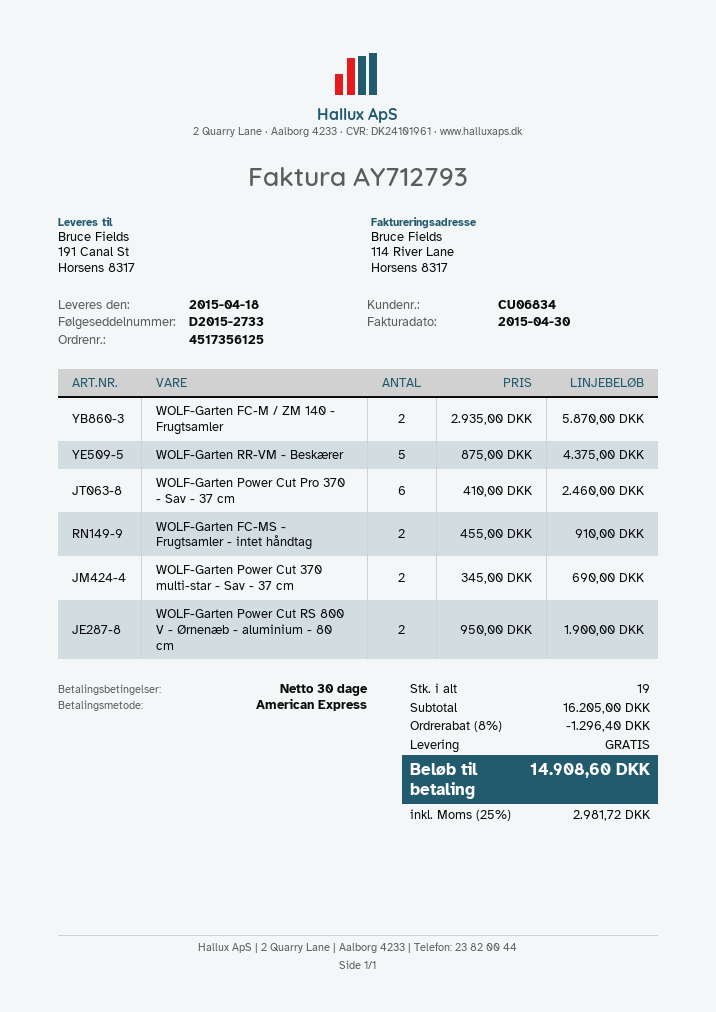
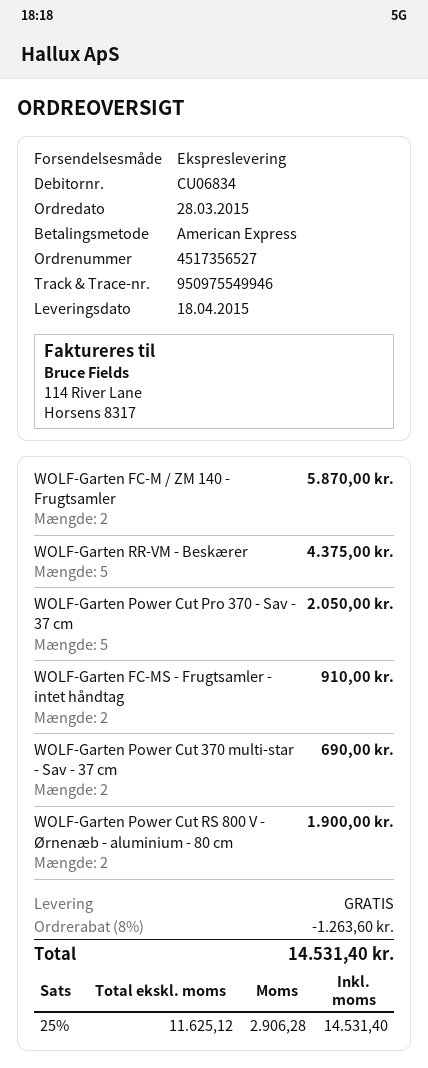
order number: 4517356125 -> 4517356527
WOLF-Garten Power Cut Pro 370 - Sav - 37 cm: 6 for 2460.00 -> 5 for 2050.00
discount: 8% = 1296.40 -> 8% = 1263.60
tax: 25% = 2981.72 -> 25% = 2906.28
total: 14908.60 -> 14531.40

